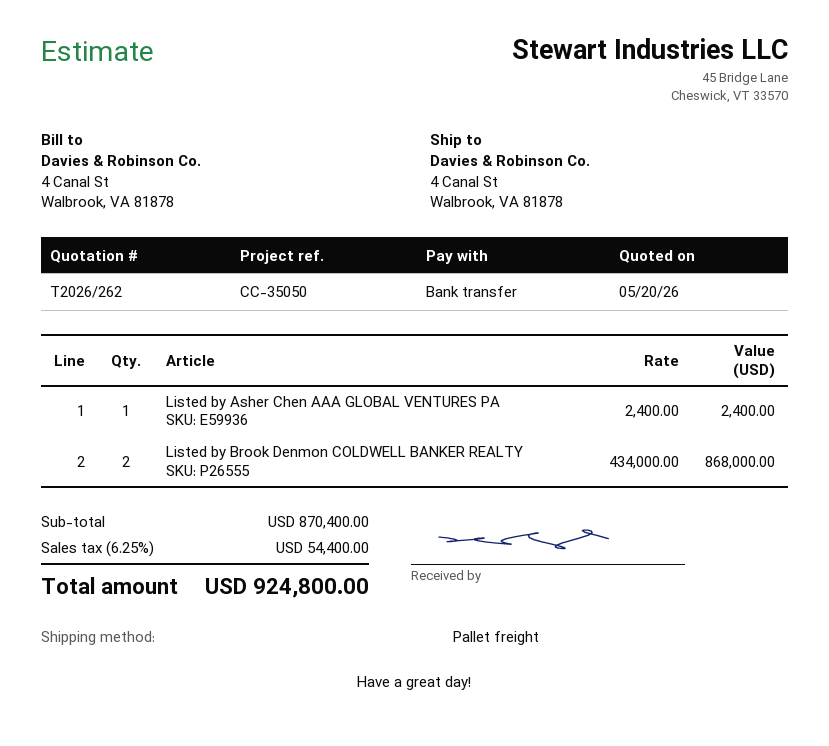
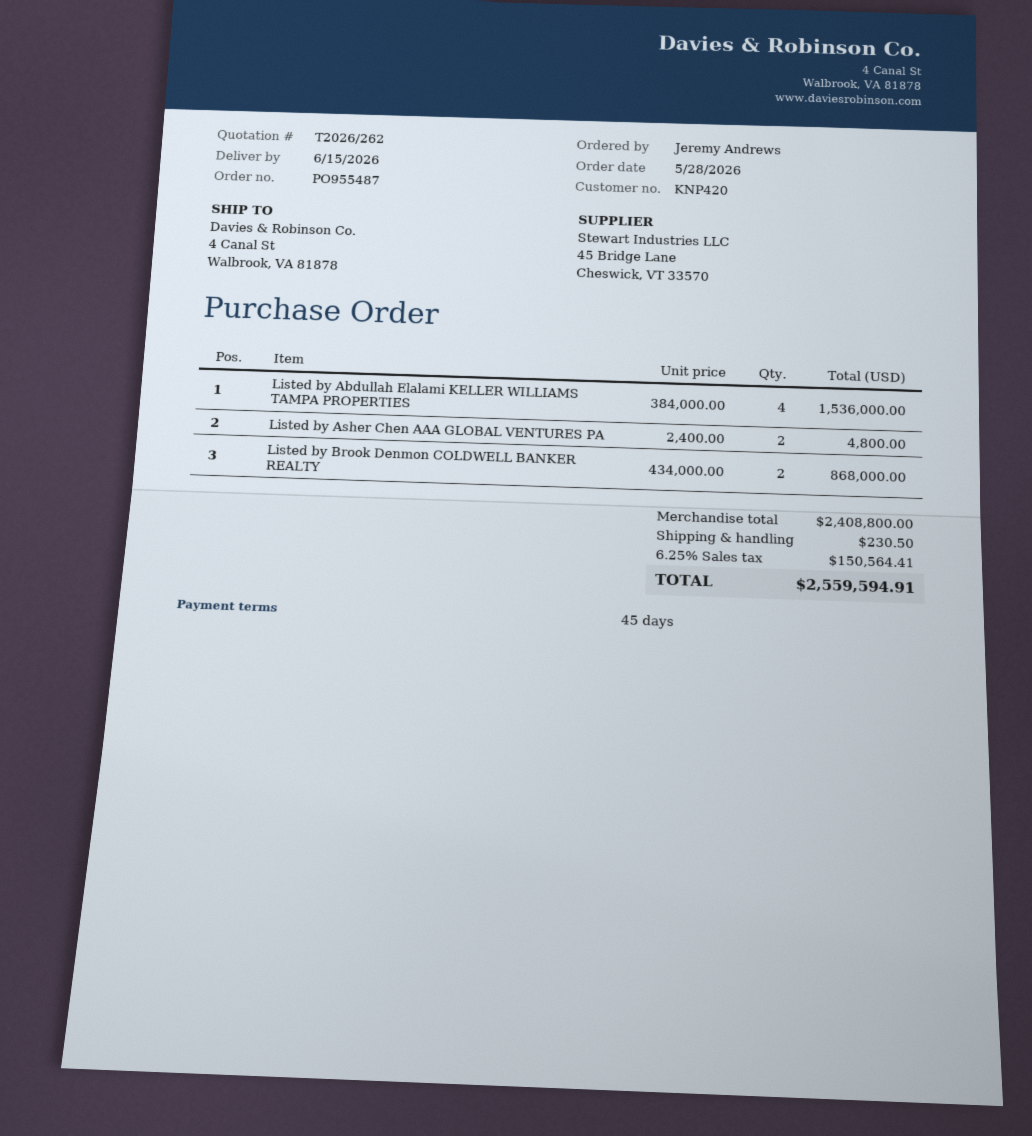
Listed by Asher Chen AAA GLOBAL VENTURES PA: 1 x 2400.00 = 2400.00 -> 2 x 2400.00 = 4800.00
Listed by Abdullah Elalami KELLER WILLIAMS TAMPA PROPERTIES: none -> 4 x 384000.00 = 1536000.00
subtotal: 870400.00 -> 2408800.00
shipping: none -> 230.50
tax: 6.25% = 54400.00 -> 6.25% = 150564.41
total: 924800.00 -> 2559594.91

